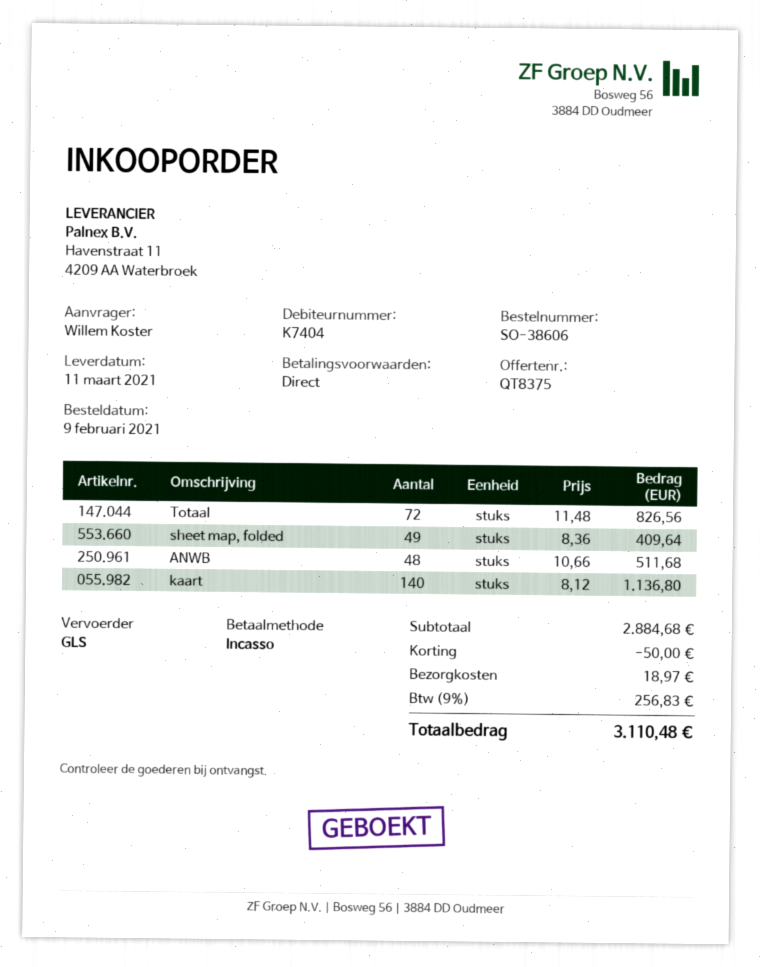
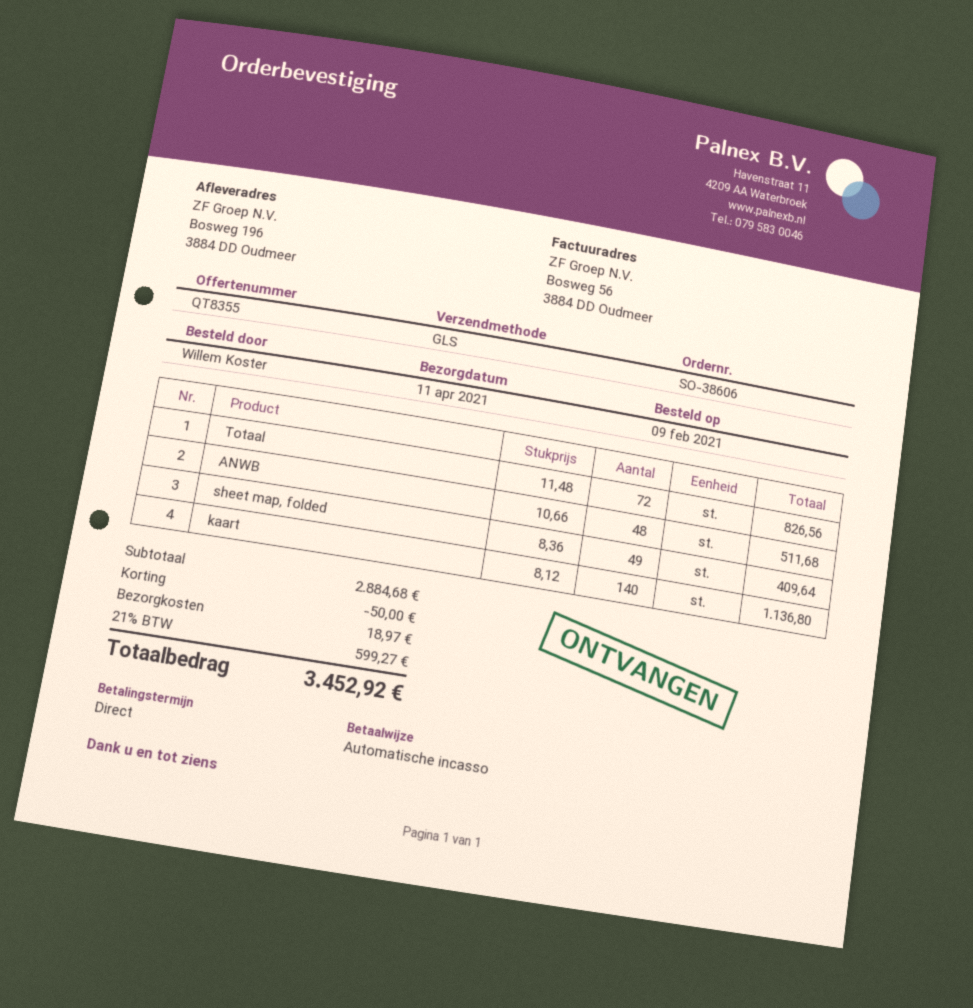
quote number: QT8375 -> QT8355
delivery date: 2021-03-11 -> 2021-04-11
tax: 9% = 256.83 -> 21% = 599.27
total: 3110.48 -> 3452.92

